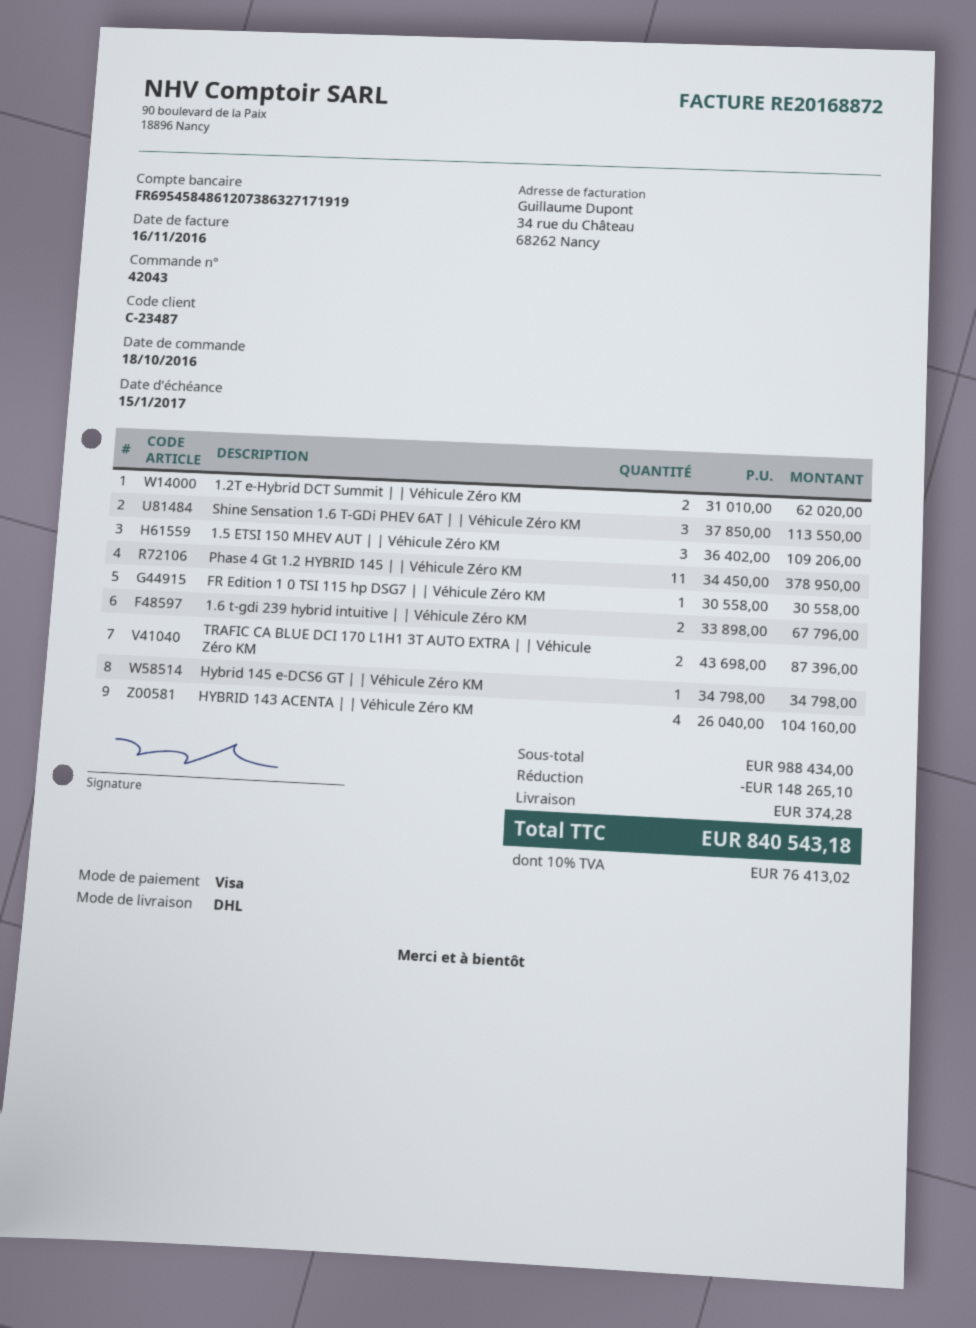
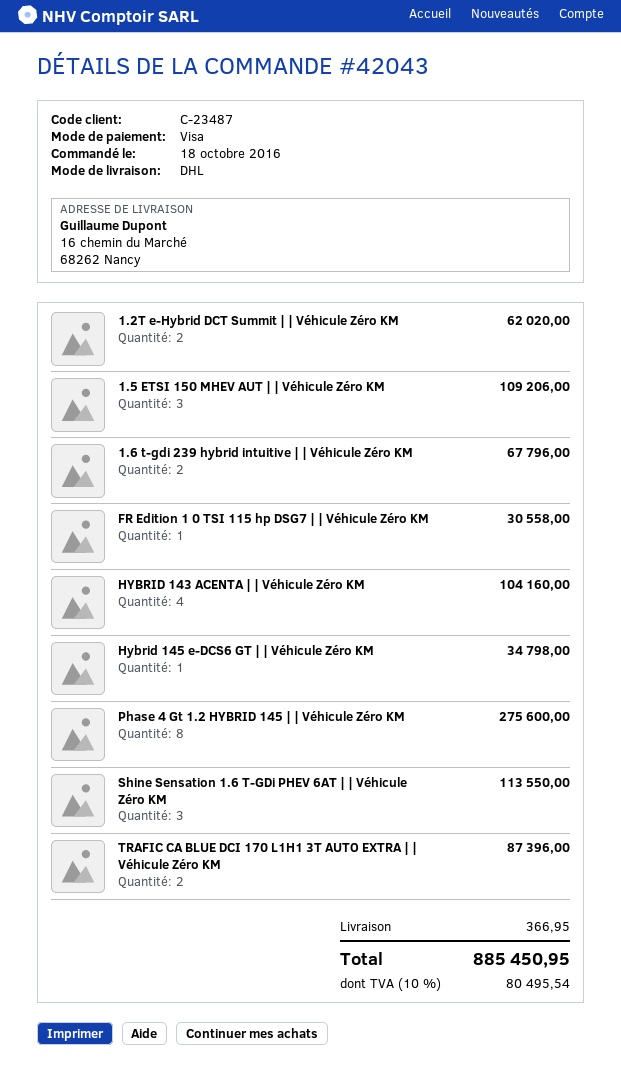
Phase 4 Gt 1.2 HYBRID 145 | | Véhicule Zéro KM: 11 for 378950.00 -> 8 for 275600.00
discount: 148265.10 -> none
shipping: 374.28 -> 366.95
tax: 10% = 76413.02 -> 10% = 80495.54
total: 840543.18 -> 885450.95

